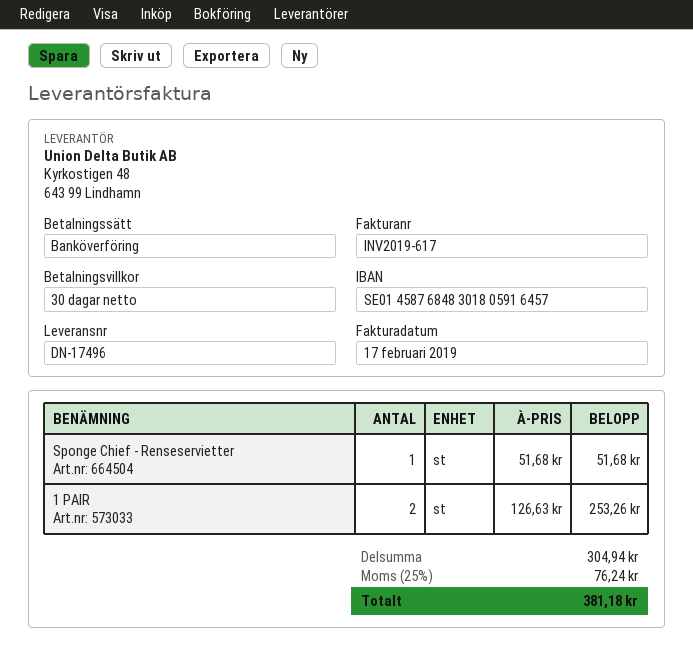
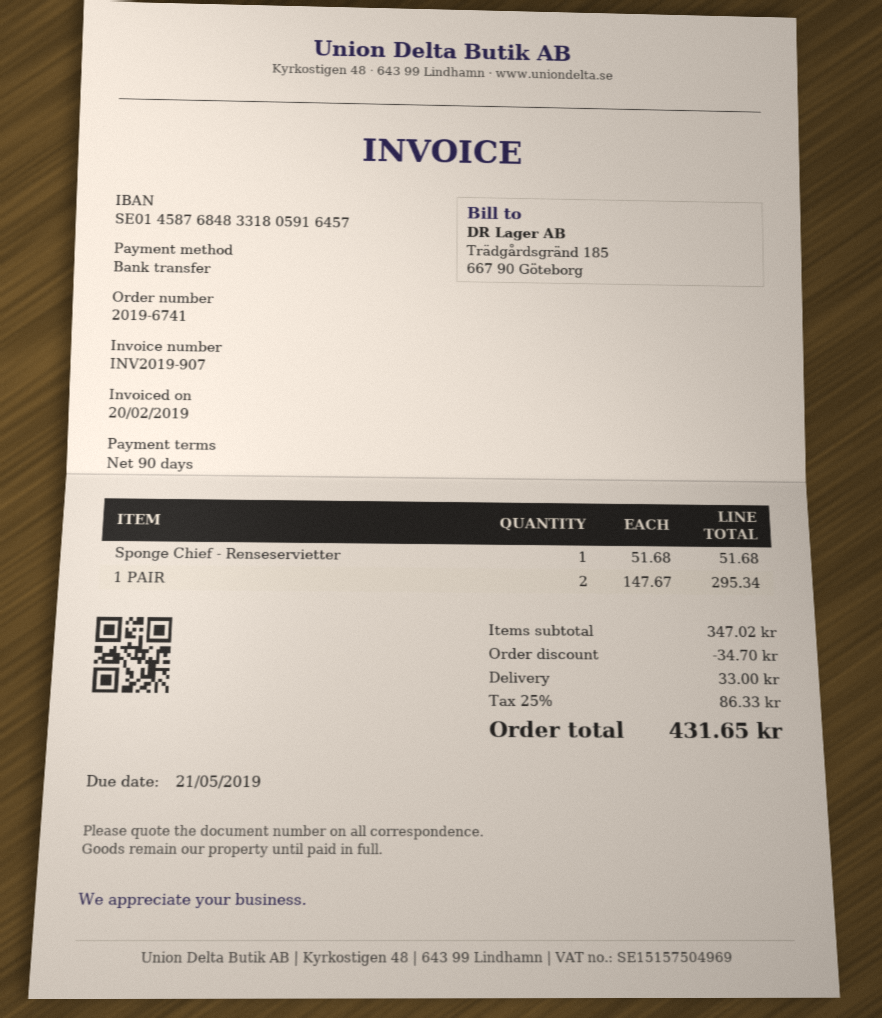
invoice number: INV2019-617 -> INV2019-907
invoice date: 2019-02-17 -> 2019-02-20
payment terms: 30 days -> 90 days
bank account: SE0145876848301805916457 -> SE0145876848331805916457
1 PAIR: 2 x 126.63 = 253.26 -> 2 x 147.67 = 295.34
subtotal: 304.94 -> 347.02
discount: none -> 34.70
shipping: none -> 33.00
tax: 25% = 76.24 -> 25% = 86.33
total: 381.18 -> 431.65

